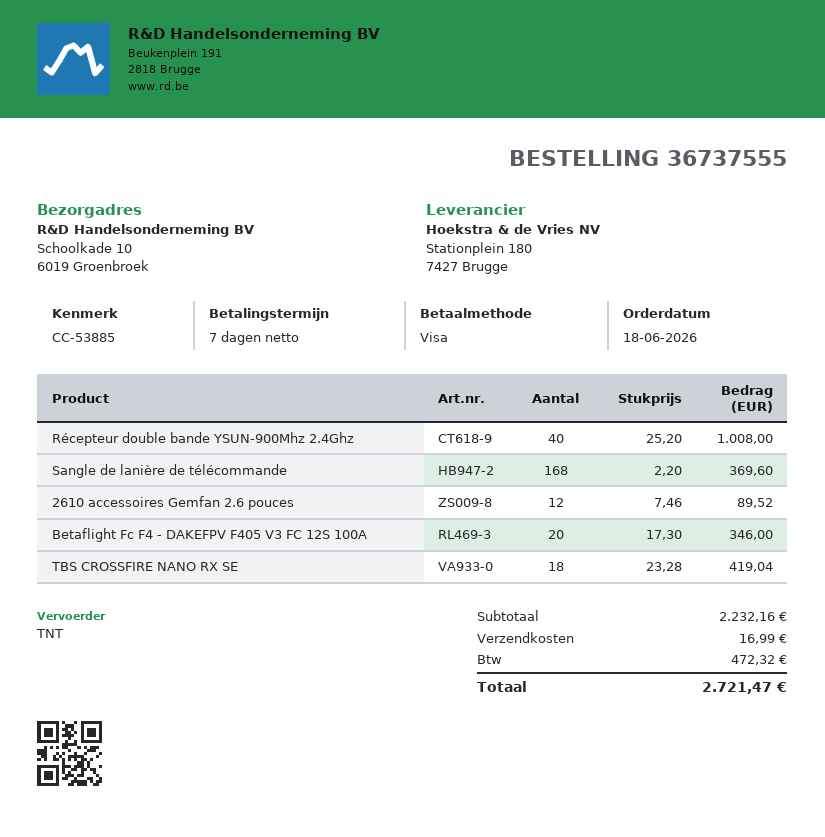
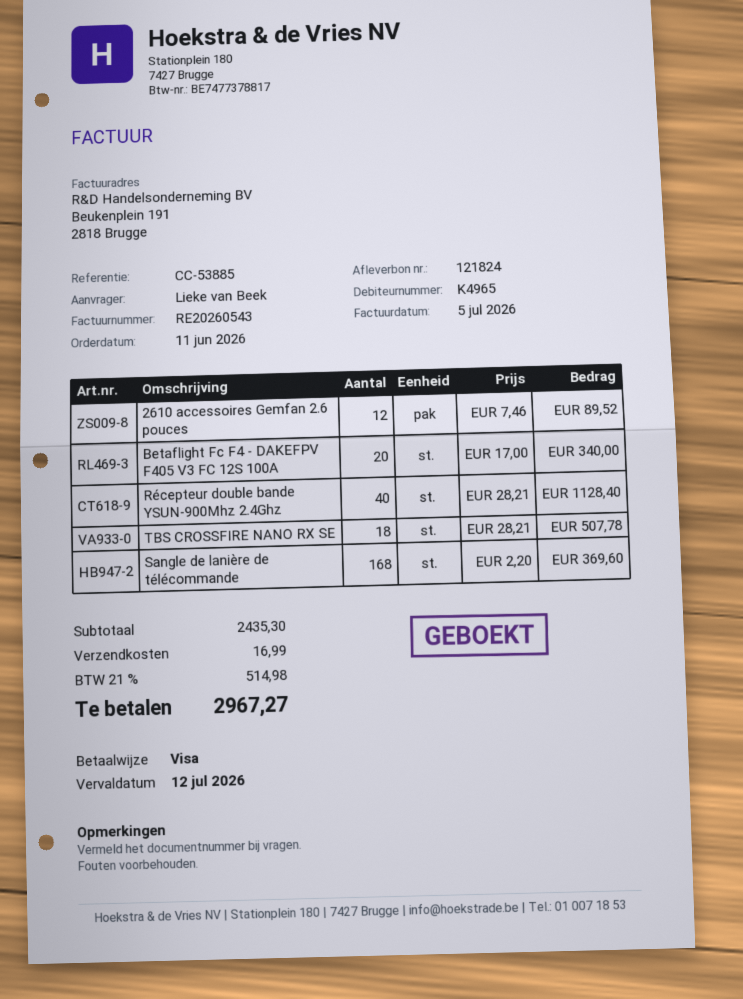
order date: 2026-06-18 -> 2026-06-11
Récepteur double bande YSUN-900Mhz 2.4Ghz: 40 x 25.20 = 1008.00 -> 40 x 28.21 = 1128.40
Betaflight Fc F4 - DAKEFPV F405 V3 FC 12S 100A: 20 x 17.30 = 346.00 -> 20 x 17.00 = 340.00
TBS CROSSFIRE NANO RX SE: 18 x 23.28 = 419.04 -> 18 x 28.21 = 507.78
subtotal: 2232.16 -> 2435.30
tax: 472.32 -> 514.98
total: 2721.47 -> 2967.27

